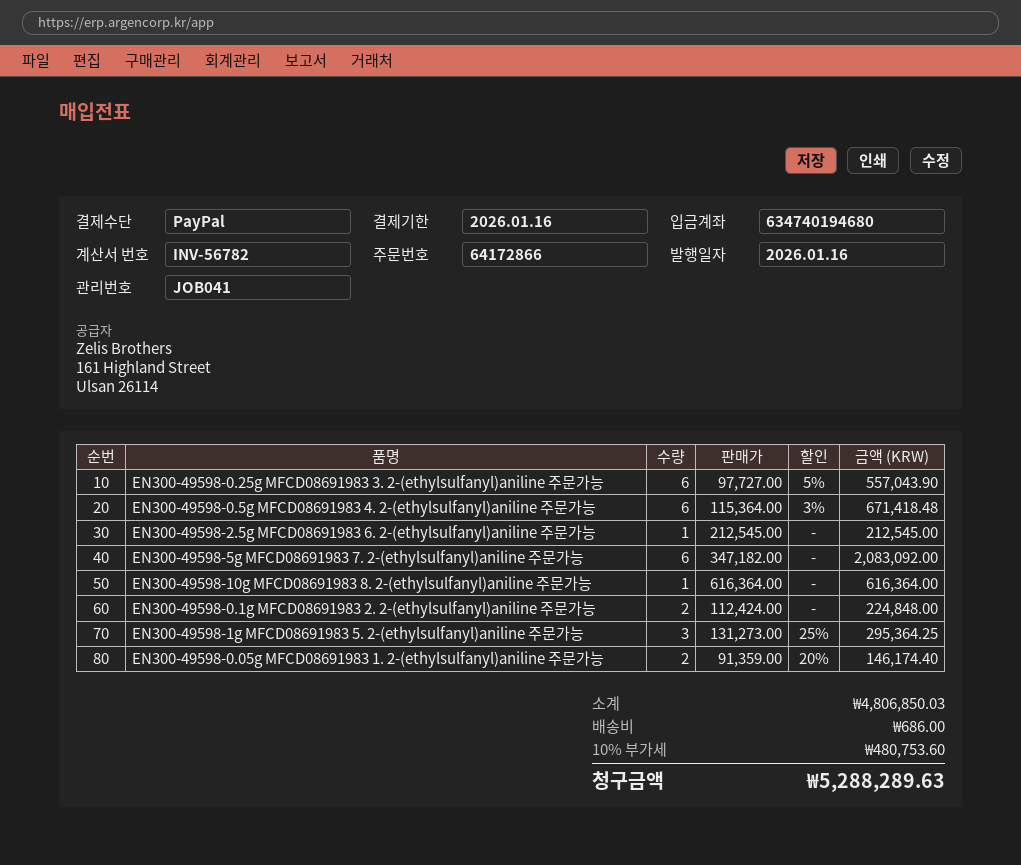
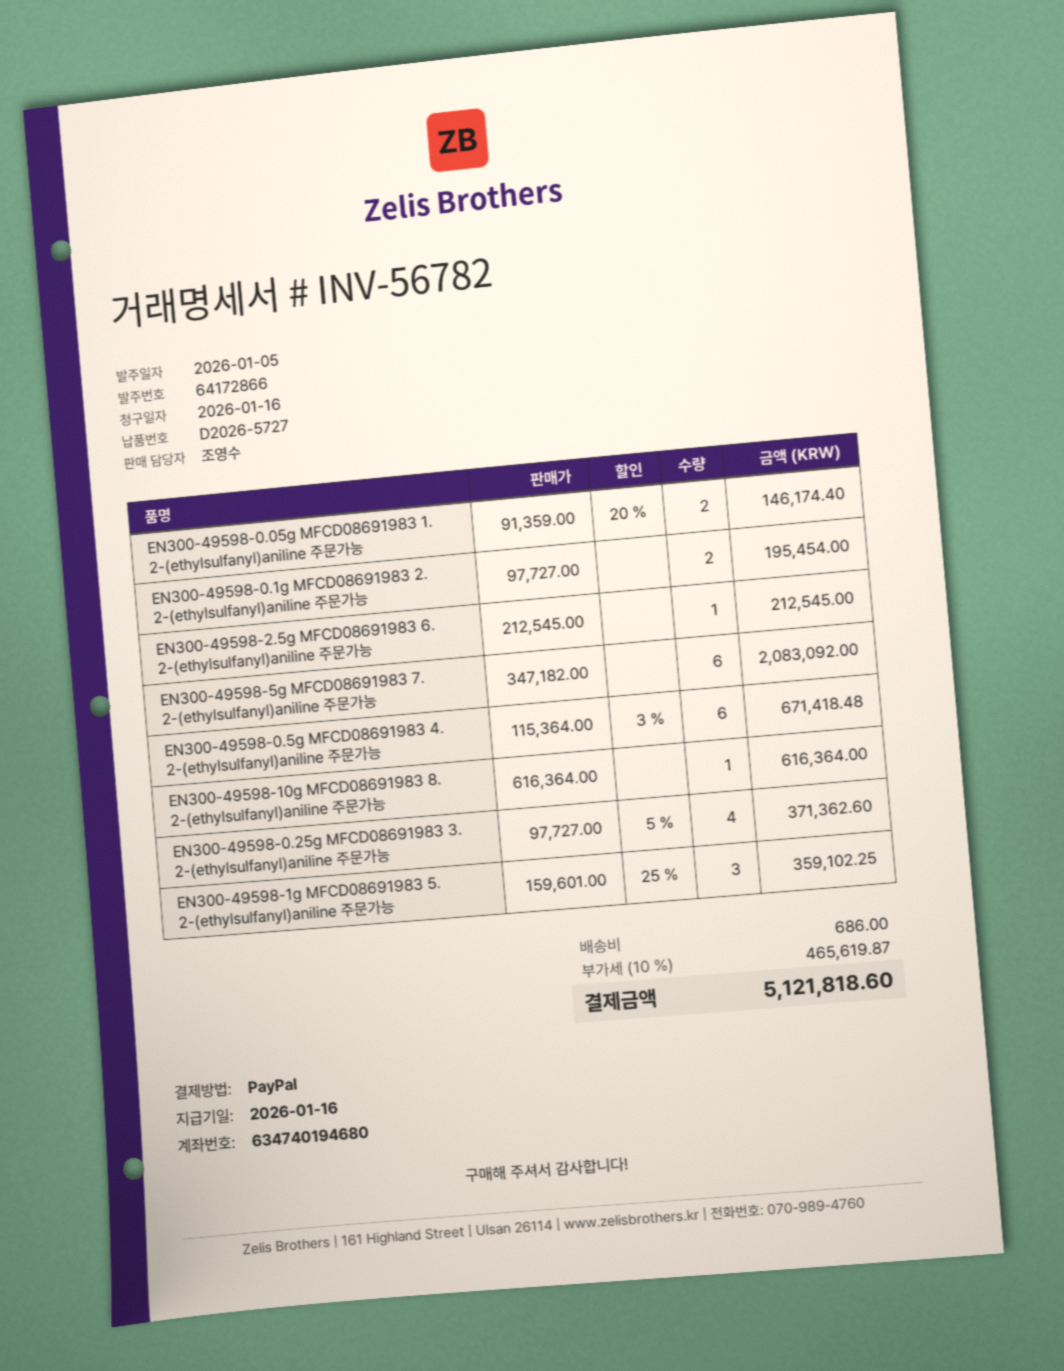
EN300-49598-0.25g MFCD08691983 3. 2-(ethylsulfanyl)aniline 주문가능: 6 x 97727.00 - 5% = 557043.90 -> 4 x 97727.00 - 5% = 371362.60
EN300-49598-0.1g MFCD08691983 2. 2-(ethylsulfanyl)aniline 주문가능: 2 x 112424.00 = 224848.00 -> 2 x 97727.00 = 195454.00
EN300-49598-1g MFCD08691983 5. 2-(ethylsulfanyl)aniline 주문가능: 3 x 131273.00 - 25% = 295364.25 -> 3 x 159601.00 - 25% = 359102.25
tax: 10% = 480753.60 -> 10% = 465619.87
total: 5288289.63 -> 5121818.60

